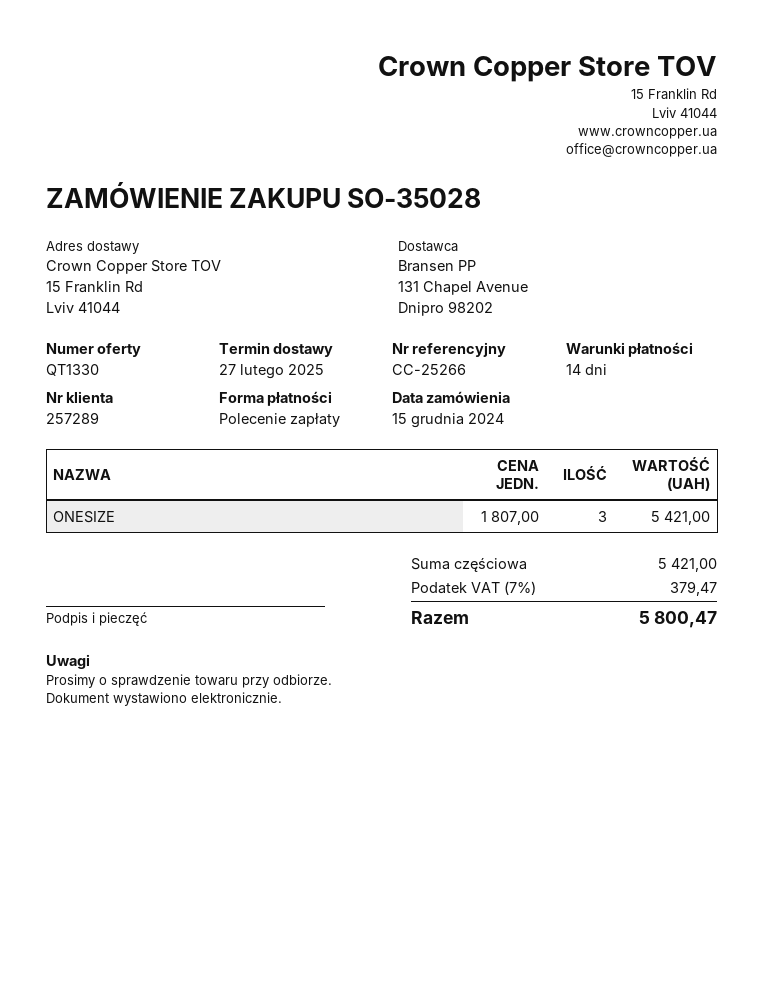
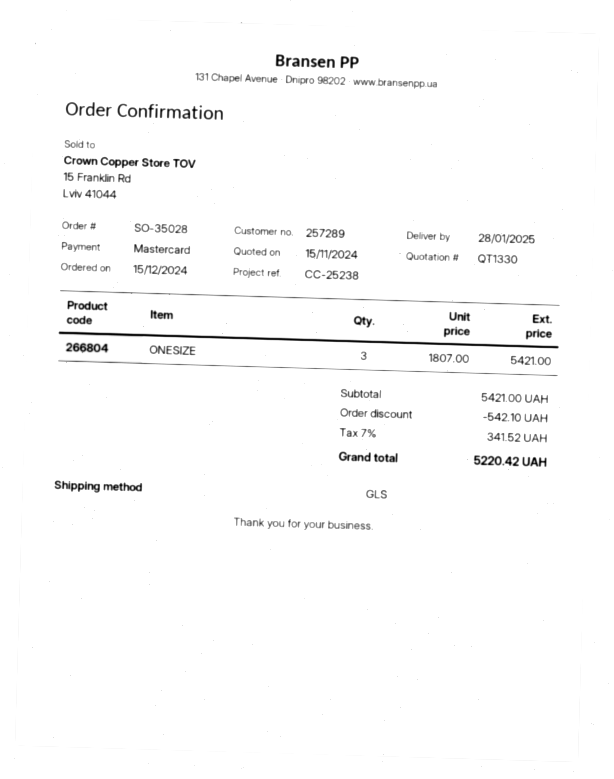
delivery date: 2025-02-27 -> 2025-01-28
reference: CC-25266 -> CC-25238
payment method: direct debit -> Mastercard
discount: none -> 542.10
tax: 7% = 379.47 -> 7% = 341.52
total: 5800.47 -> 5220.42

